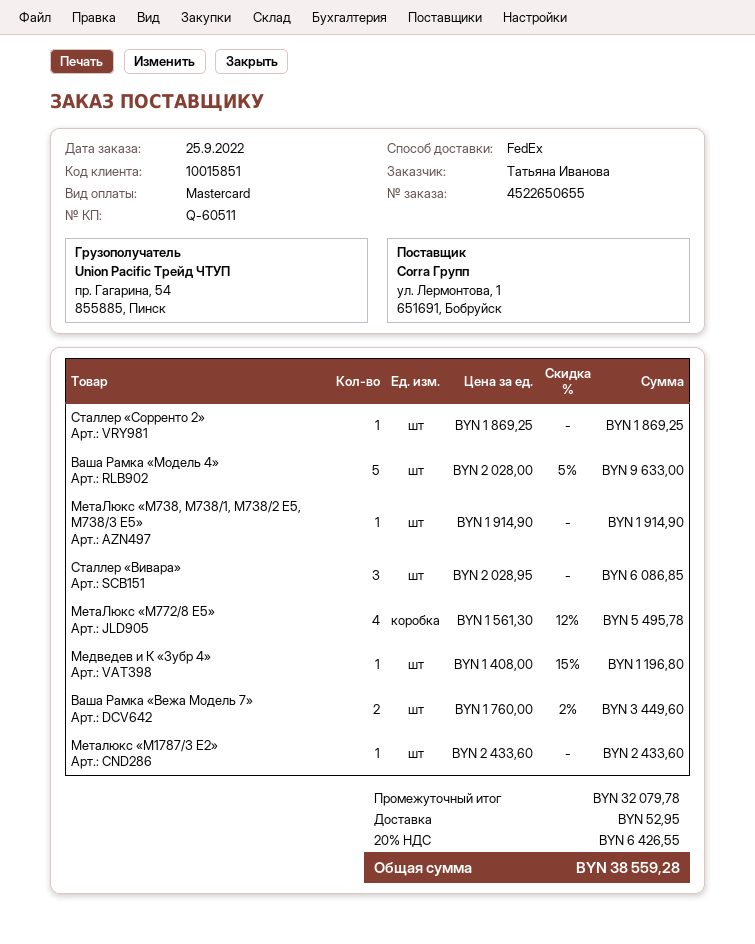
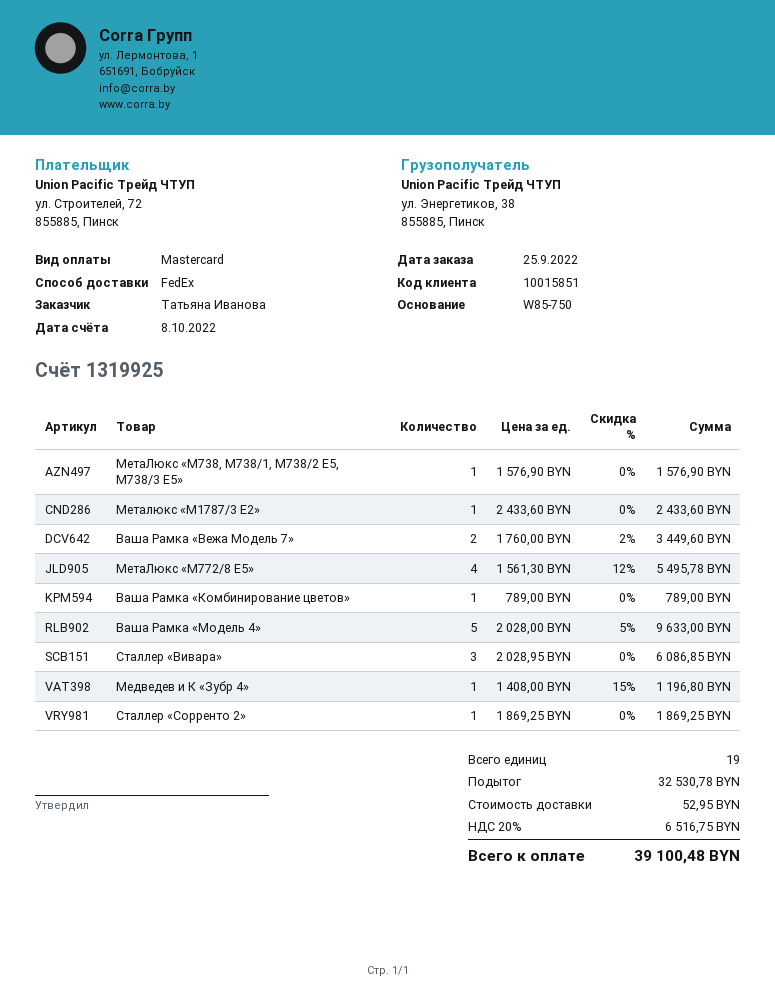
ship to: пр. Гагарина, 54, 855885, Пинск -> ул. Энергетиков, 38, 855885, Пинск
МетаЛюкс «М738, М738/1, М738/2 Е5, М738/3 Е5»: 1 x 1914.90 = 1914.90 -> 1 x 1576.90 = 1576.90
Ваша Рамка «Комбинирование цветов»: none -> 1 x 789.00 = 789.00
subtotal: 32079.78 -> 32530.78
tax: 20% = 6426.55 -> 20% = 6516.75
total: 38559.28 -> 39100.48

